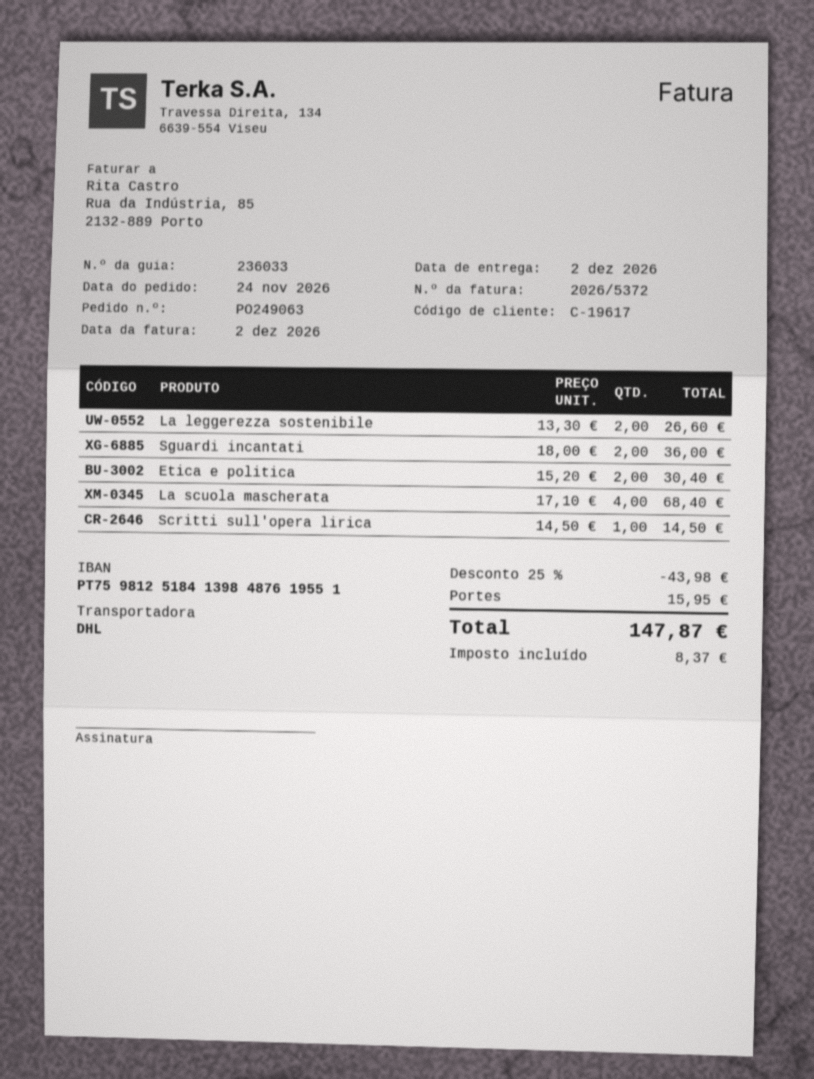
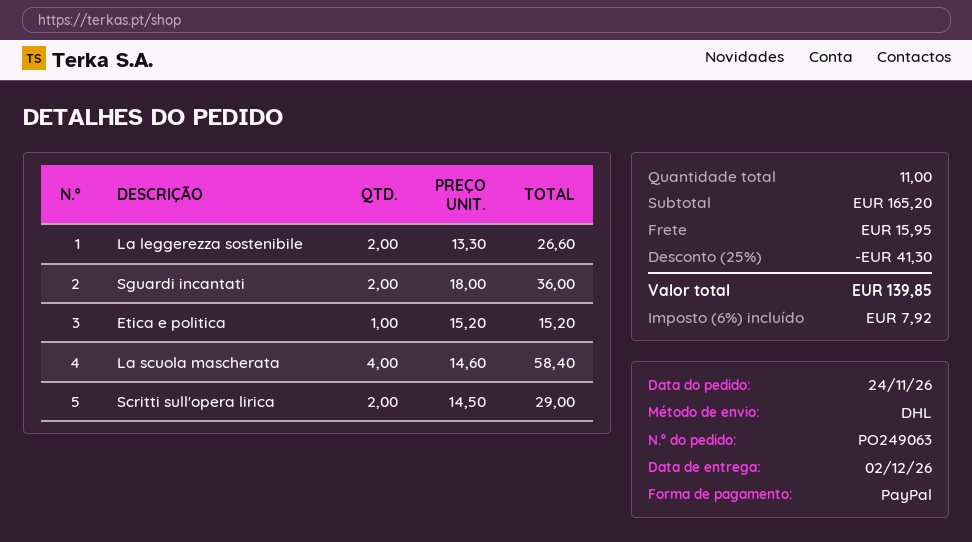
Etica e politica: 2 x 15.20 = 30.40 -> 1 x 15.20 = 15.20
La scuola mascherata: 4 x 17.10 = 68.40 -> 4 x 14.60 = 58.40
Scritti sull'opera lirica: 1 x 14.50 = 14.50 -> 2 x 14.50 = 29.00
discount: 25% = 43.98 -> 25% = 41.30
tax: 8.37 -> 7.92
total: 147.87 -> 139.85

